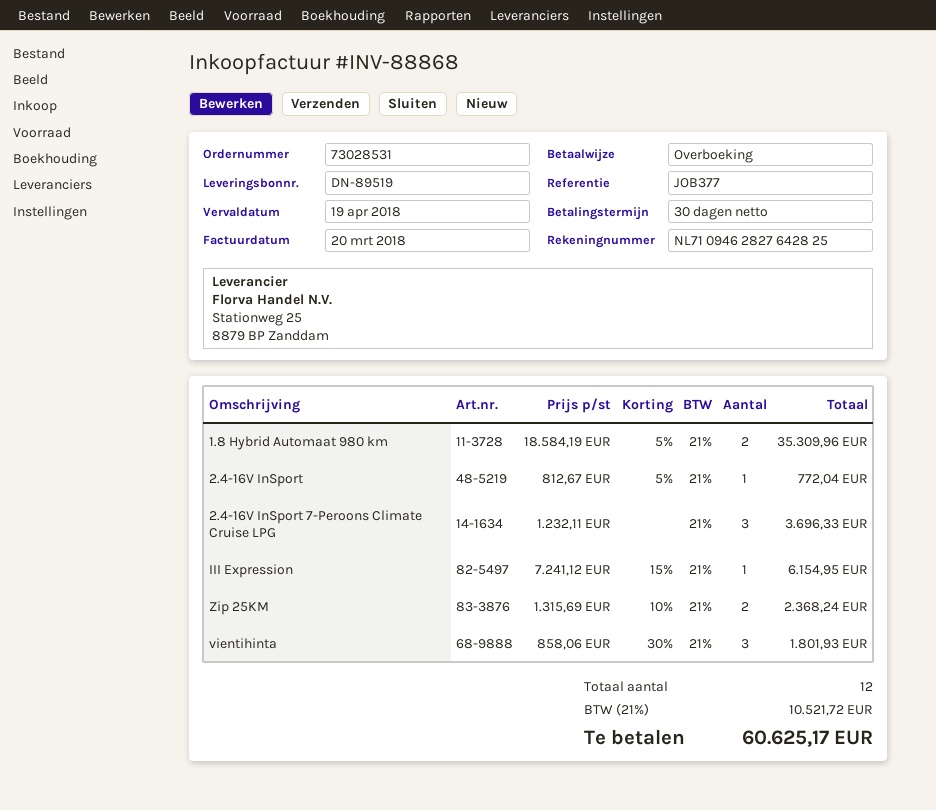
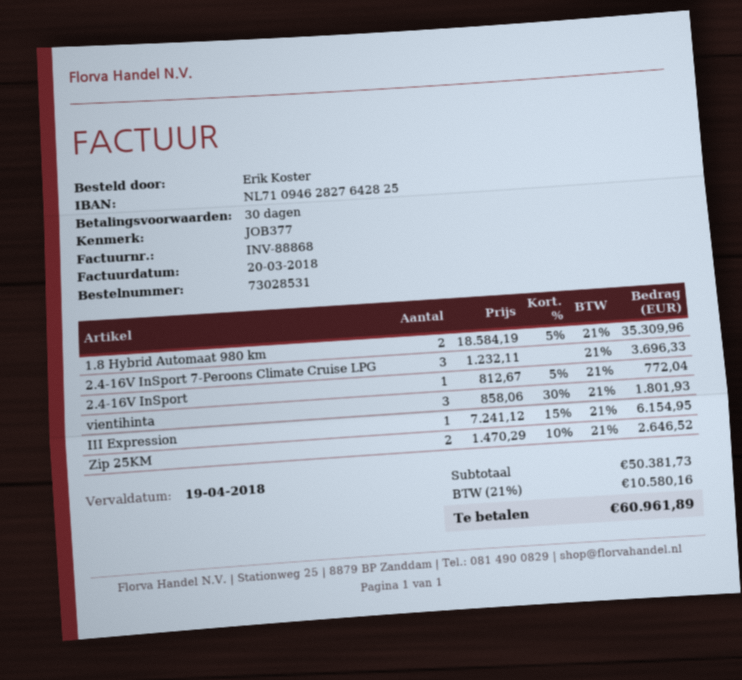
Zip 25KM: 2 x 1315.69 - 10% = 2368.24 -> 2 x 1470.29 - 10% = 2646.52
tax: 21% = 10521.72 -> 21% = 10580.16
total: 60625.17 -> 60961.89

